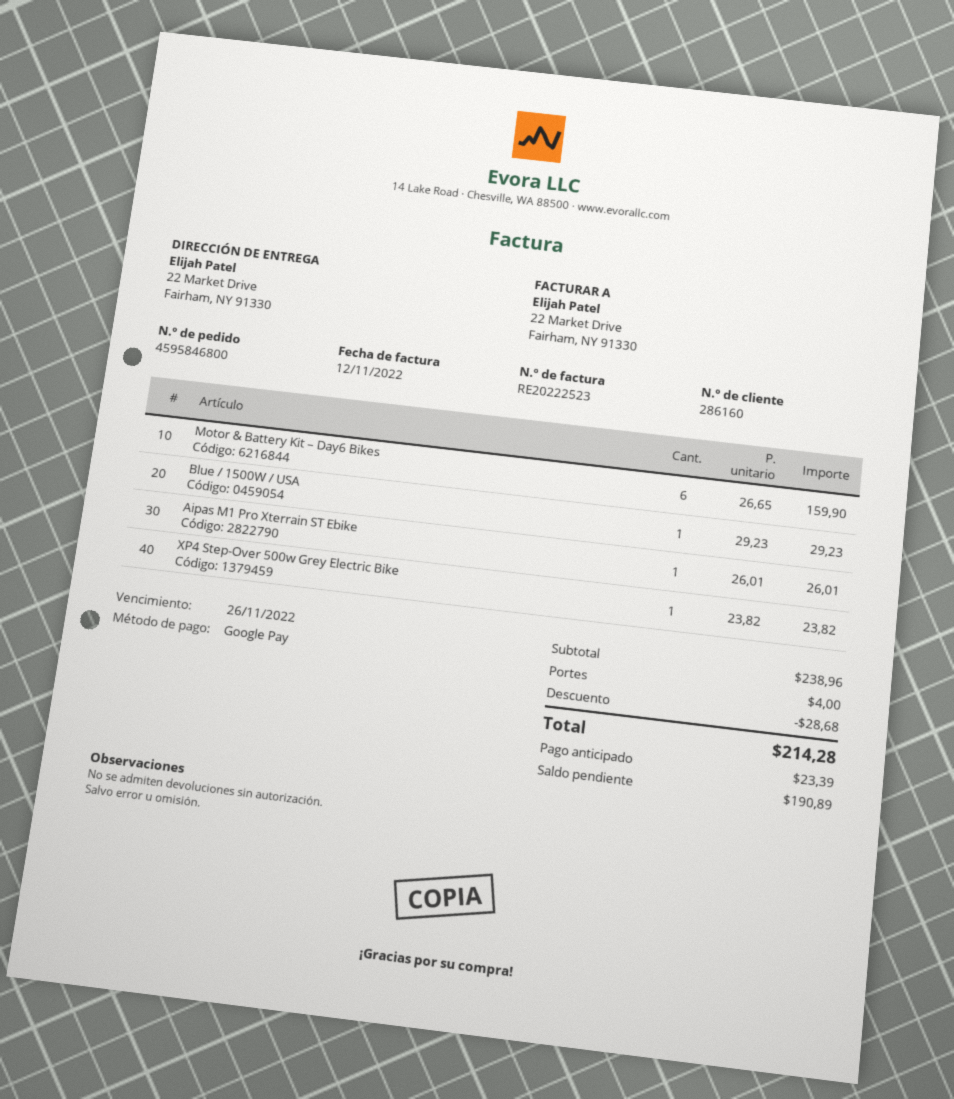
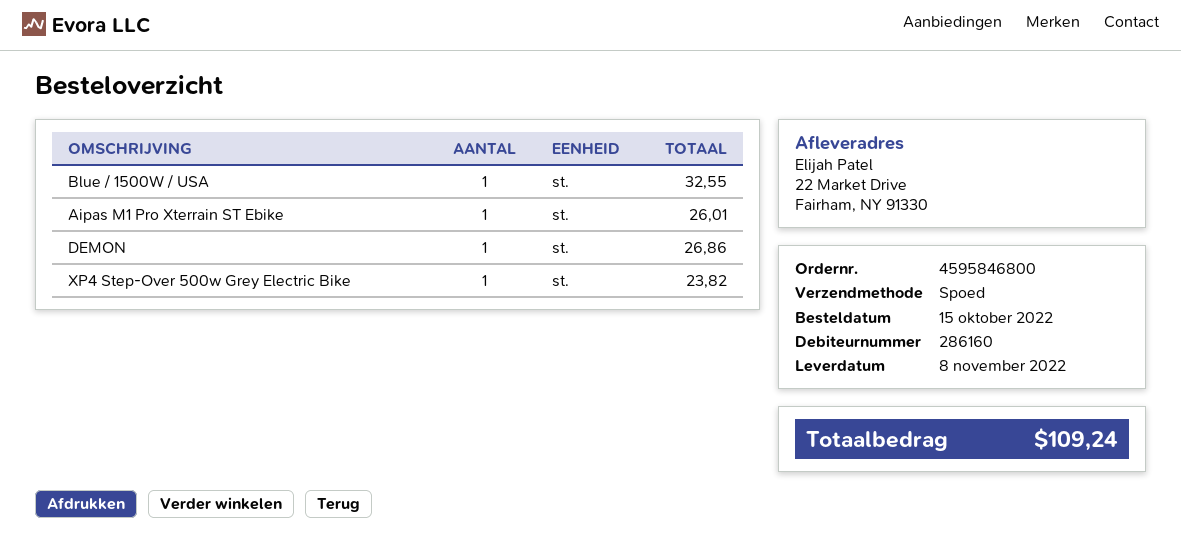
Motor & Battery Kit – Day6 Bikes: 6 for 159.90 -> none
Blue / 1500W / USA: 1 for 29.23 -> 1 for 32.55
DEMON: none -> 1 for 26.86
discount: 28.68 -> none
shipping: 4.00 -> none
total: 214.28 -> 109.24

